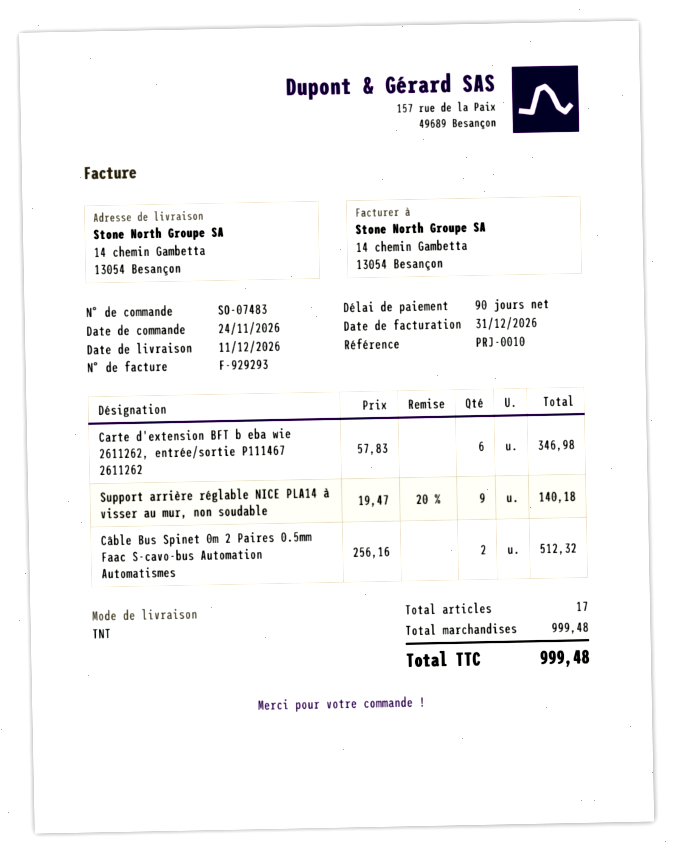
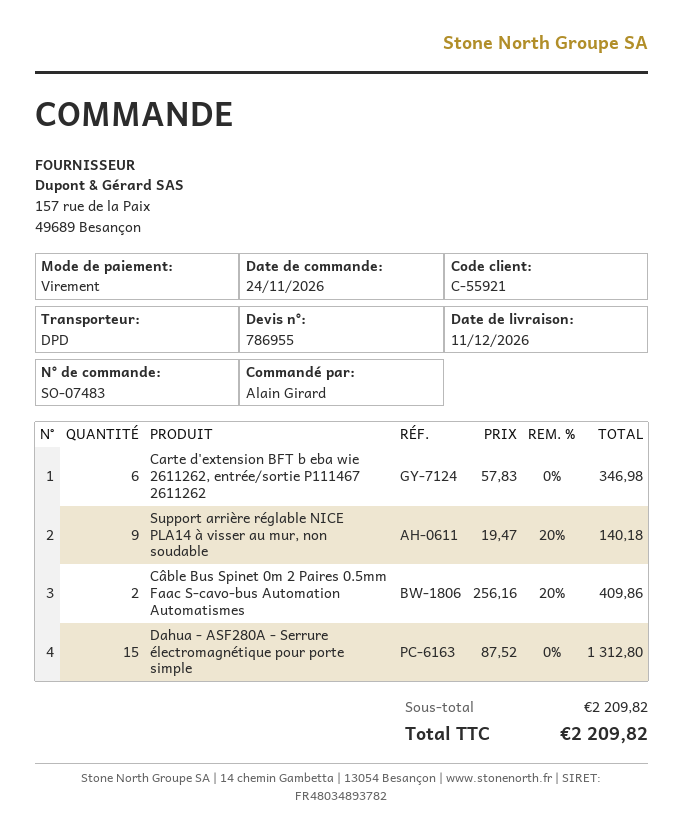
shipping method: TNT -> DPD
Câble Bus Spinet 0m 2 Paires 0.5mm Faac S-cavo-bus Automation Automatismes: 2 x 256.16 = 512.32 -> 2 x 256.16 - 20% = 409.86
Dahua - ASF280A - Serrure électromagnétique pour porte simple: none -> 15 x 87.52 = 1312.80
subtotal: 999.48 -> 2209.82
total: 999.48 -> 2209.82

